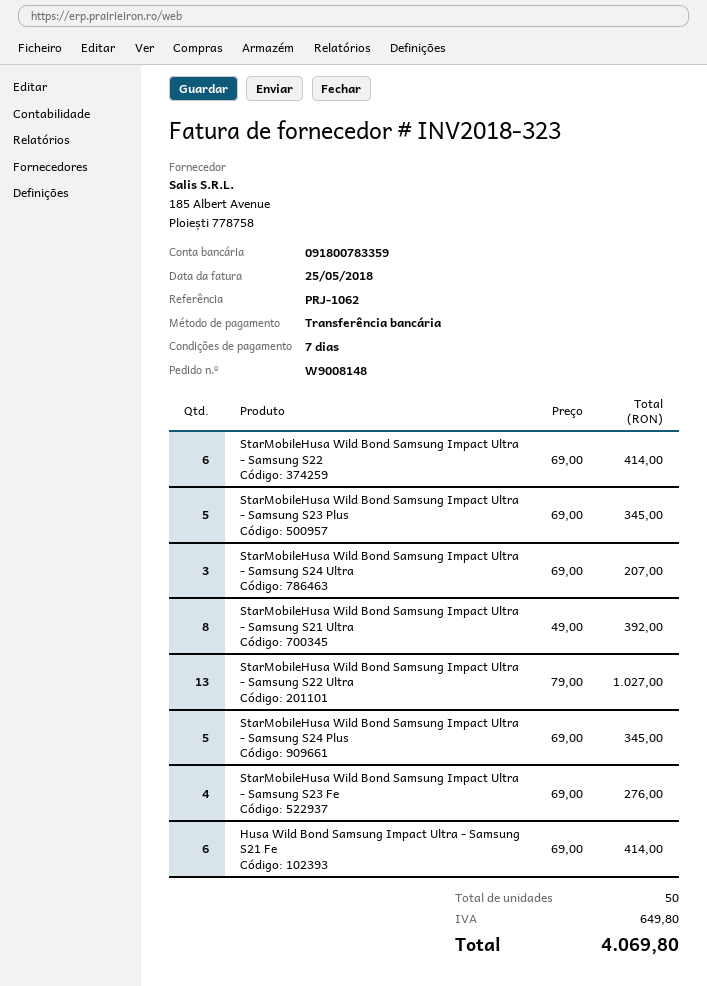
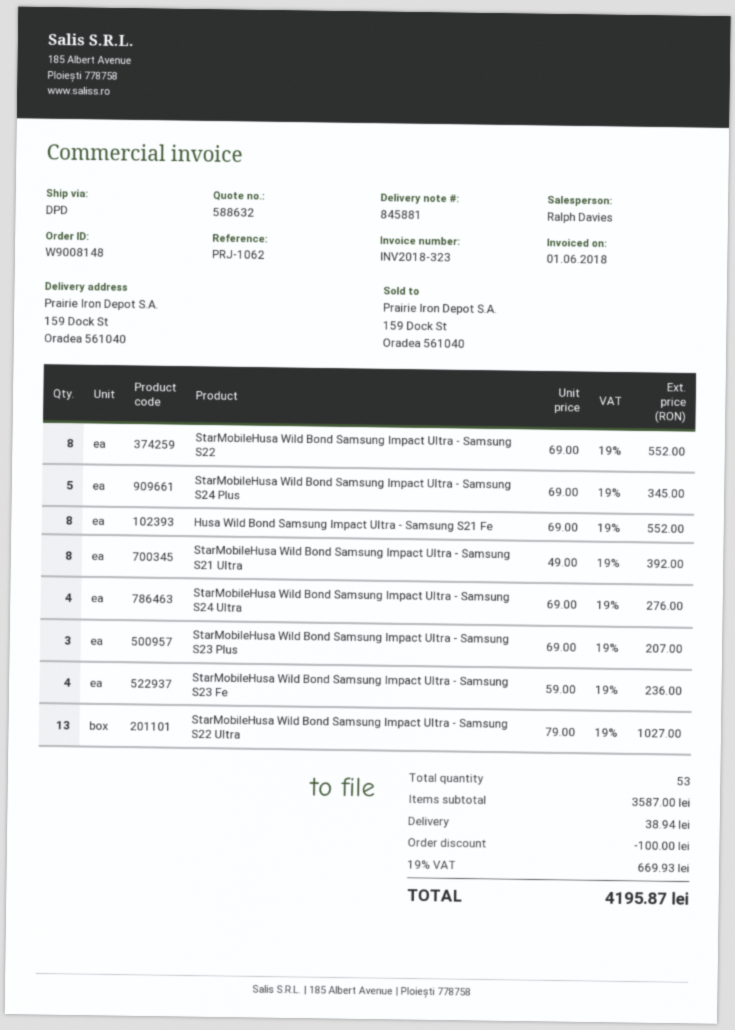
invoice date: 2018-05-25 -> 2018-06-01
StarMobileHusa Wild Bond Samsung Impact Ultra - Samsung S22: 6 x 69.00 = 414.00 -> 8 x 69.00 = 552.00
StarMobileHusa Wild Bond Samsung Impact Ultra - Samsung S23 Plus: 5 x 69.00 = 345.00 -> 3 x 69.00 = 207.00
StarMobileHusa Wild Bond Samsung Impact Ultra - Samsung S24 Ultra: 3 x 69.00 = 207.00 -> 4 x 69.00 = 276.00
StarMobileHusa Wild Bond Samsung Impact Ultra - Samsung S23 Fe: 4 x 69.00 = 276.00 -> 4 x 59.00 = 236.00
Husa Wild Bond Samsung Impact Ultra - Samsung S21 Fe: 6 x 69.00 = 414.00 -> 8 x 69.00 = 552.00
total quantity: 50 -> 53
discount: none -> 100.00
shipping: none -> 38.94
tax: 649.80 -> 669.93
total: 4069.80 -> 4195.87

